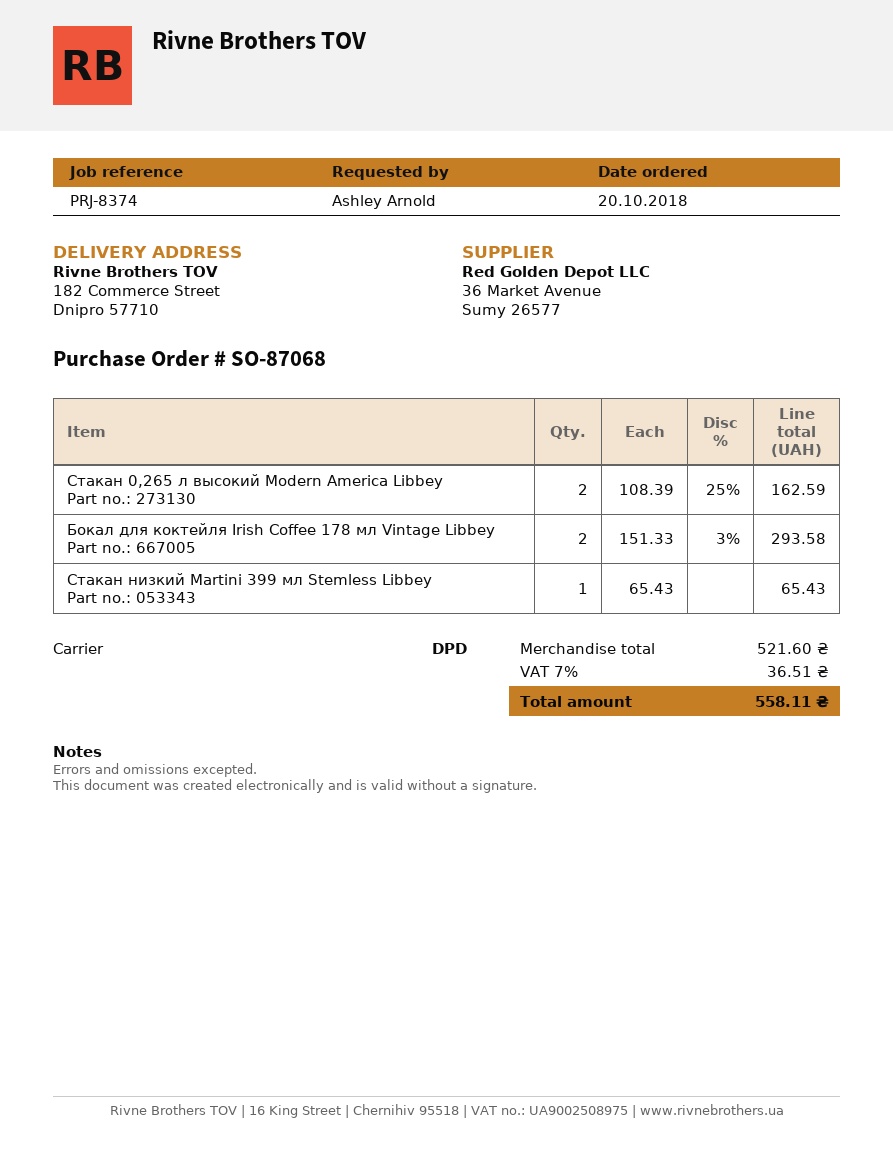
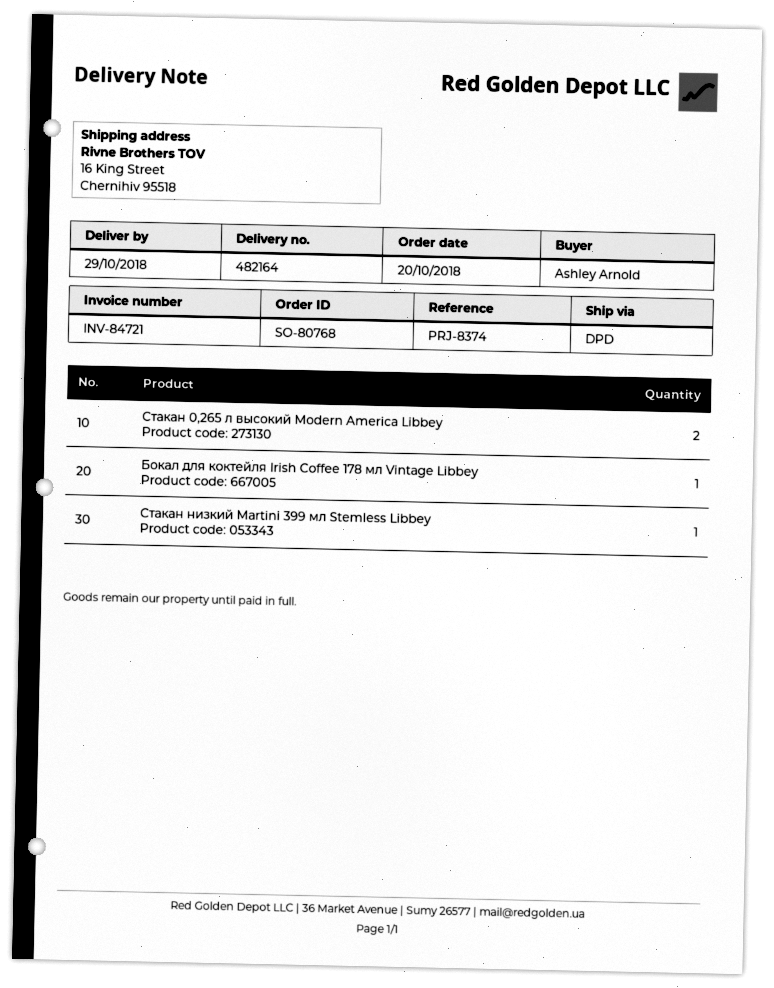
order number: SO-87068 -> SO-80768
ship to: 182 Commerce Street, Dnipro 57710 -> 16 King Street, Chernihiv 95518
Бокал для коктейля Irish Coffee 178 мл Vintage Libbey: 2 -> 1

